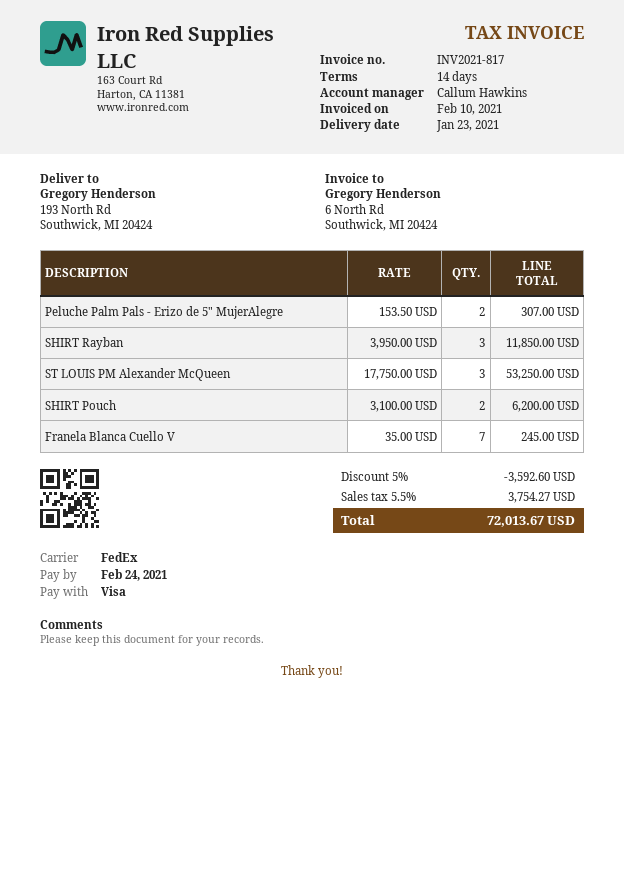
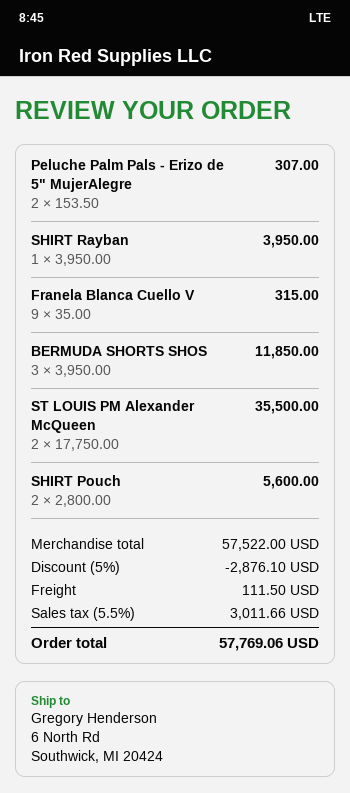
ship to: 193 North Rd, Southwick, MI 20424 -> 6 North Rd, Southwick, MI 20424
SHIRT Rayban: 3 x 3950.00 = 11850.00 -> 1 x 3950.00 = 3950.00
ST LOUIS PM Alexander McQueen: 3 x 17750.00 = 53250.00 -> 2 x 17750.00 = 35500.00
SHIRT Pouch: 2 x 3100.00 = 6200.00 -> 2 x 2800.00 = 5600.00
Franela Blanca Cuello V: 7 x 35.00 = 245.00 -> 9 x 35.00 = 315.00
BERMUDA SHORTS SHOS: none -> 3 x 3950.00 = 11850.00
discount: 5% = 3592.60 -> 5% = 2876.10
shipping: none -> 111.50
tax: 5.5% = 3754.27 -> 5.5% = 3011.66
total: 72013.67 -> 57769.06

